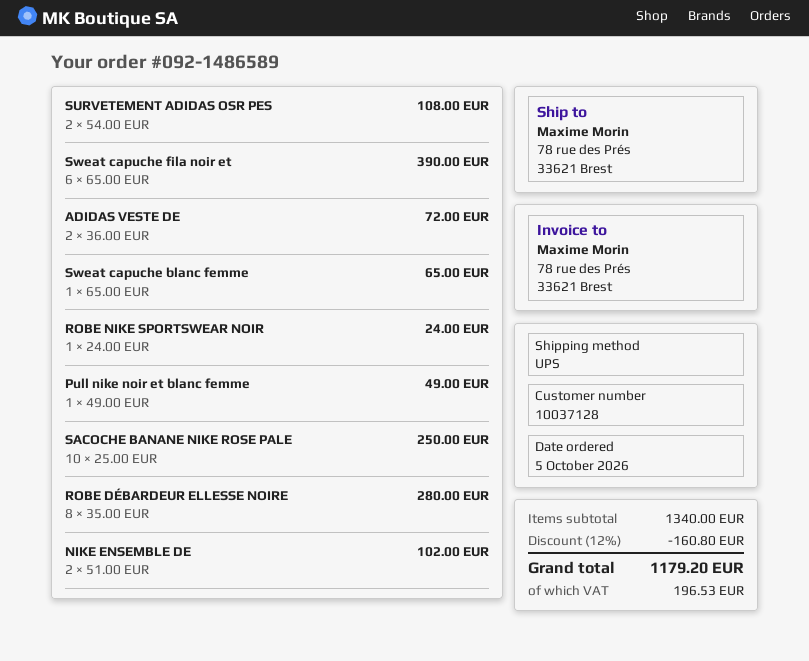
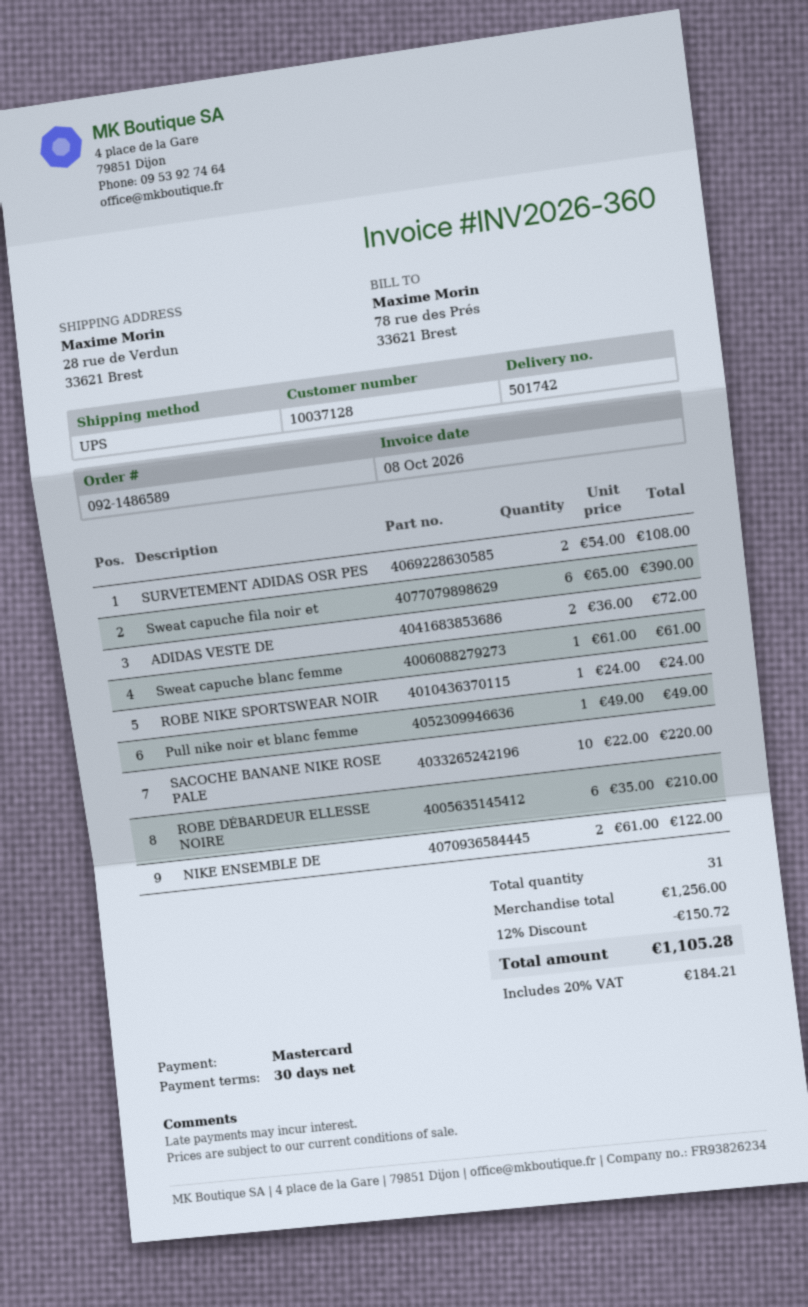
ship to: 78 rue des Prés, 33621 Brest -> 28 rue de Verdun, 33621 Brest
Sweat capuche blanc femme: 1 x 65.00 = 65.00 -> 1 x 61.00 = 61.00
SACOCHE BANANE NIKE ROSE PALE: 10 x 25.00 = 250.00 -> 10 x 22.00 = 220.00
ROBE DÉBARDEUR ELLESSE NOIRE: 8 x 35.00 = 280.00 -> 6 x 35.00 = 210.00
NIKE ENSEMBLE DE: 2 x 51.00 = 102.00 -> 2 x 61.00 = 122.00
subtotal: 1340.00 -> 1256.00
discount: 12% = 160.80 -> 12% = 150.72
tax: 196.53 -> 184.21
total: 1179.20 -> 1105.28

